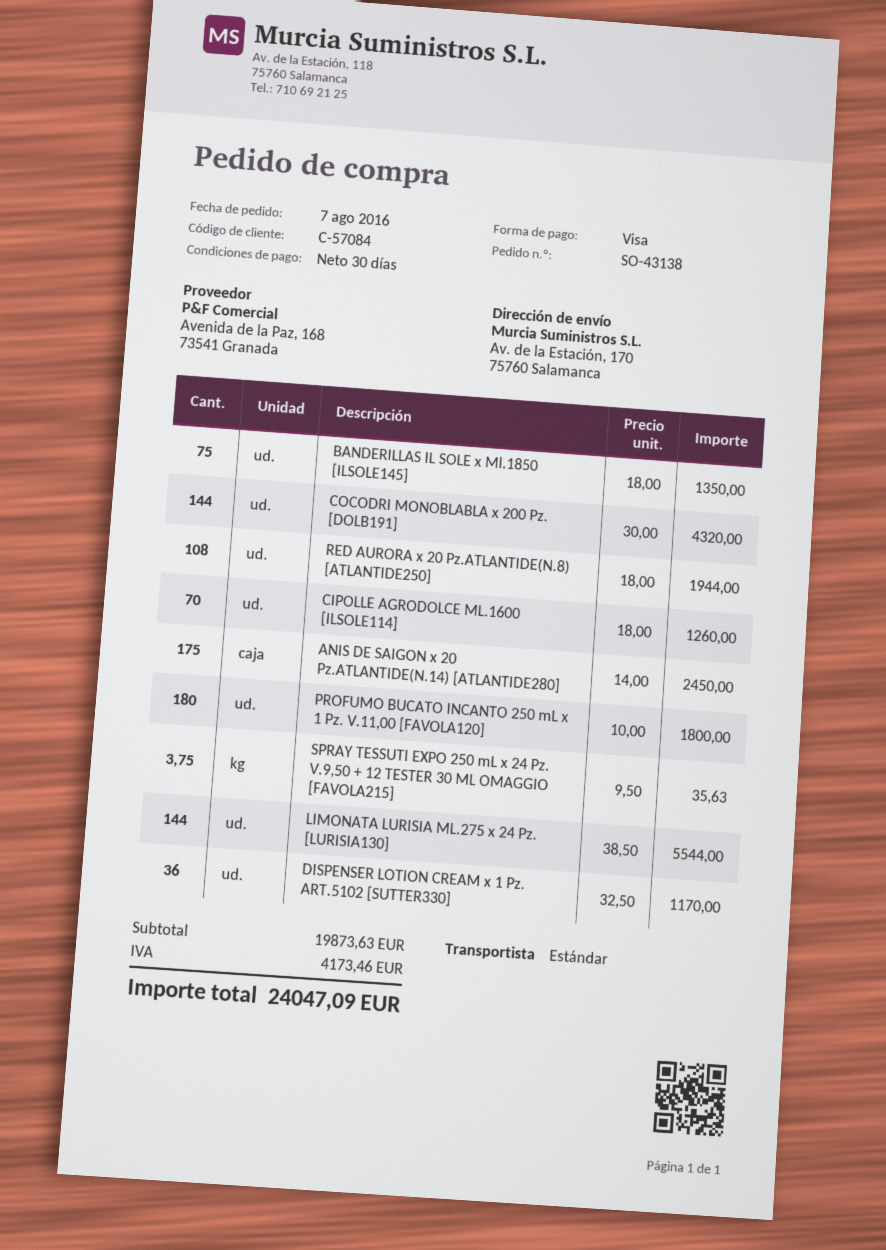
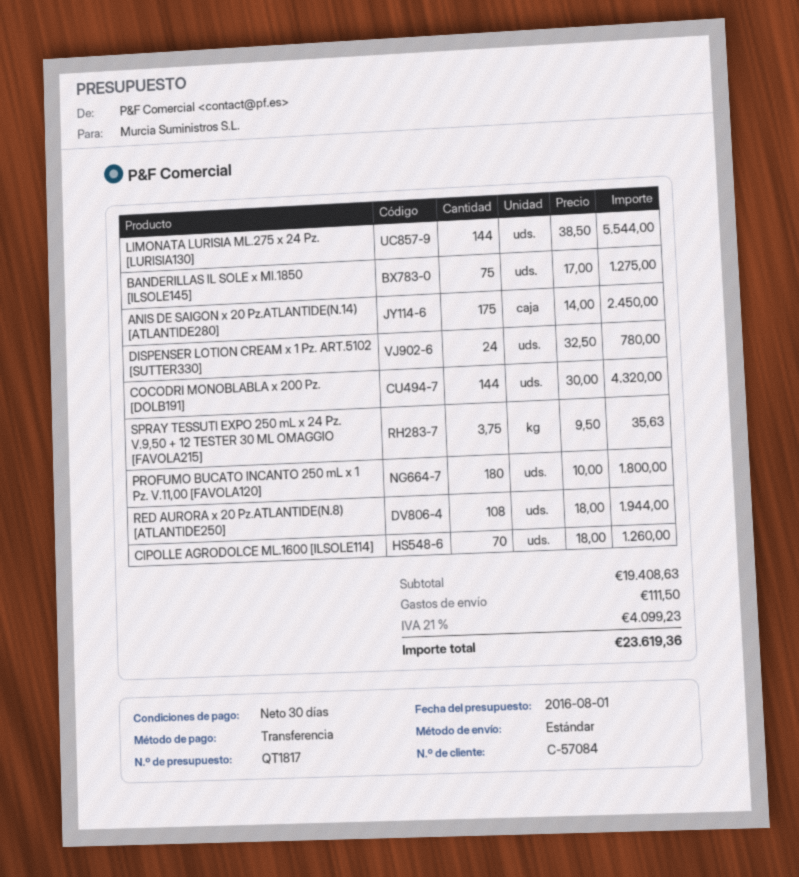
payment method: Visa -> bank transfer
BANDERILLAS IL SOLE x Ml.1850 [ILSOLE145]: 75 x 18.00 = 1350.00 -> 75 x 17.00 = 1275.00
DISPENSER LOTION CREAM x 1 Pz. ART.5102 [SUTTER330]: 36 x 32.50 = 1170.00 -> 24 x 32.50 = 780.00
subtotal: 19873.63 -> 19408.63
shipping: none -> 111.50
tax: 4173.46 -> 4099.23
total: 24047.09 -> 23619.36

